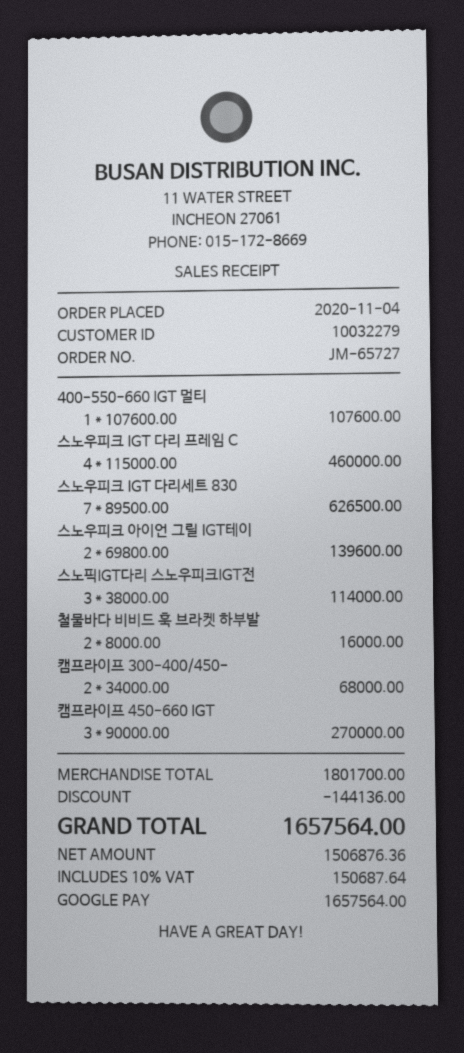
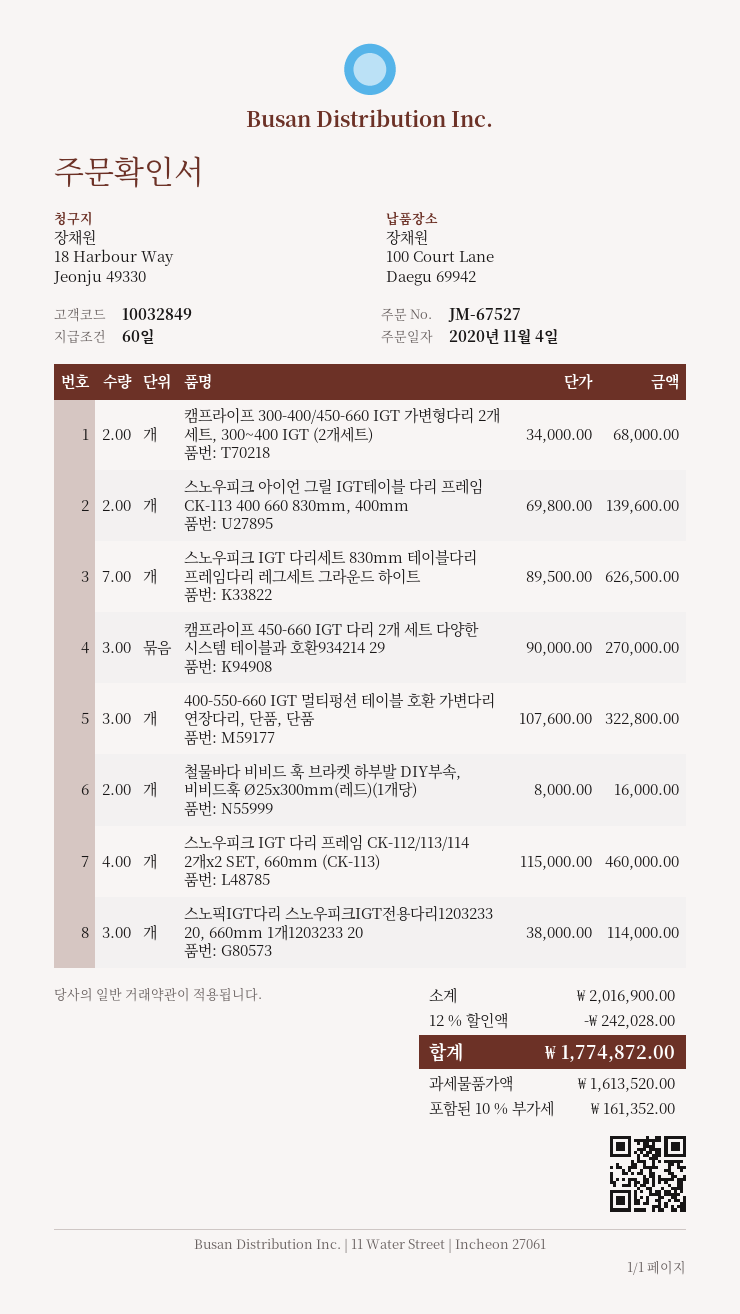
order number: JM-65727 -> JM-67527
customer number: 10032279 -> 10032849
400-550-660 IGT 멀티: 1 x 107600.00 = 107600.00 -> 3 x 107600.00 = 322800.00
subtotal: 1801700.00 -> 2016900.00
discount: 144136.00 -> 242028.00
net: 1506876.36 -> 1613520.00
tax: 10% = 150687.64 -> 10% = 161352.00
total: 1657564.00 -> 1774872.00

